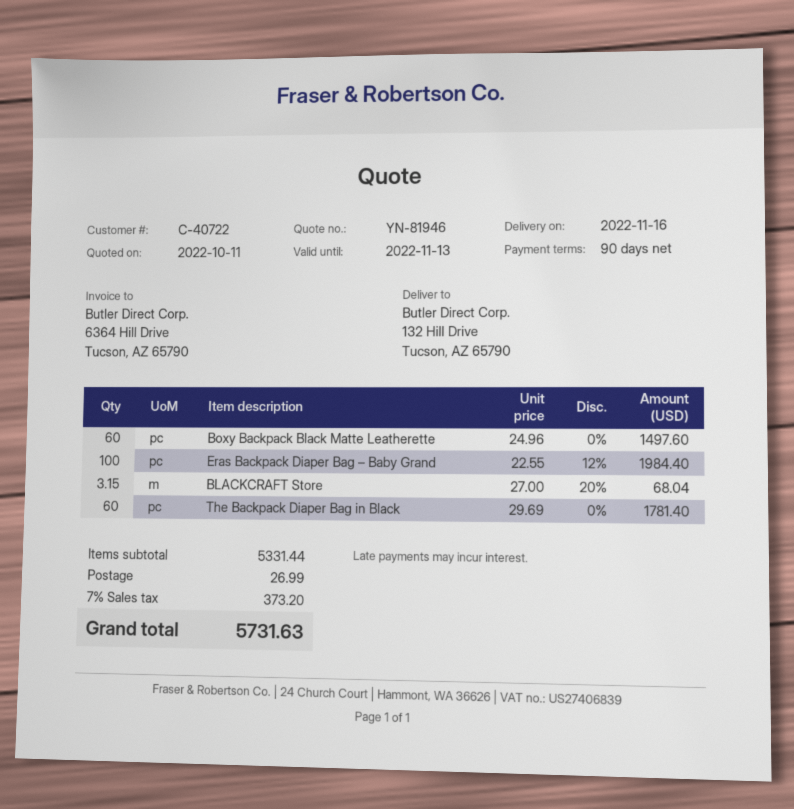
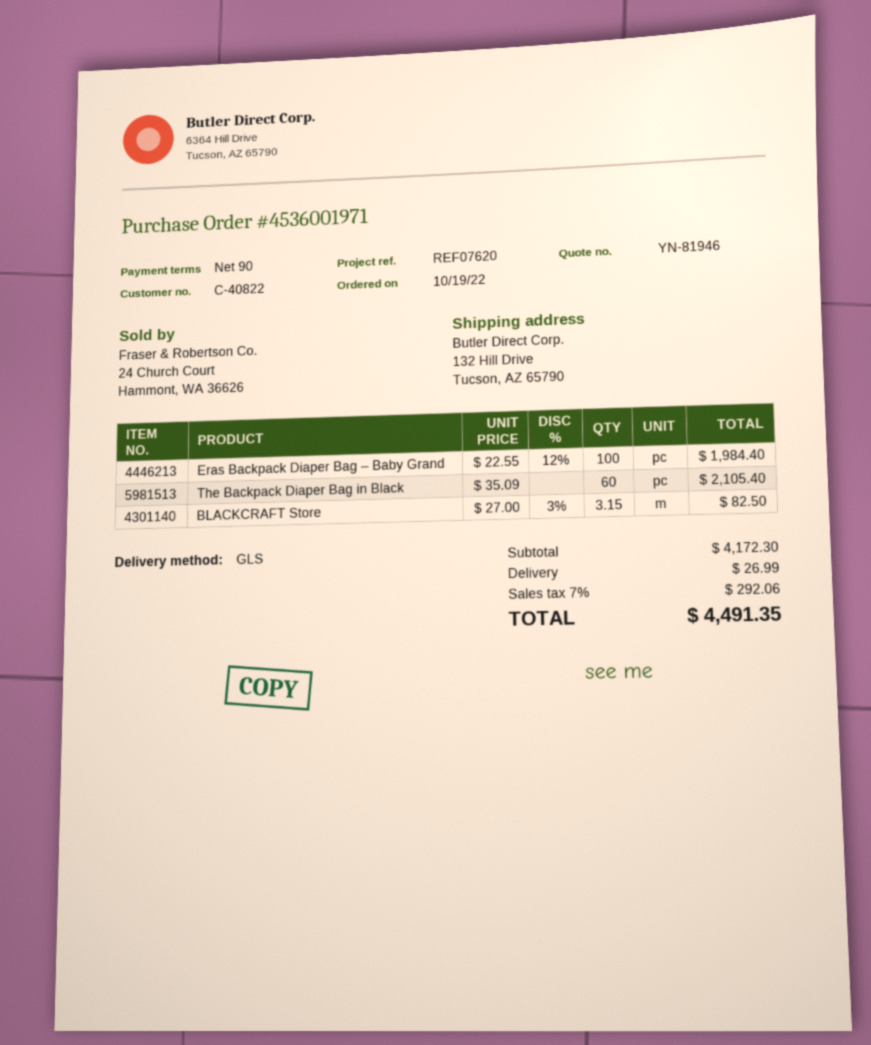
customer number: C-40722 -> C-40822
Boxy Backpack Black Matte Leatherette: 60 x 24.96 = 1497.60 -> none
BLACKCRAFT Store: 3.15 x 27.00 - 20% = 68.04 -> 3.15 x 27.00 - 3% = 82.50
The Backpack Diaper Bag in Black: 60 x 29.69 = 1781.40 -> 60 x 35.09 = 2105.40
subtotal: 5331.44 -> 4172.30
tax: 7% = 373.20 -> 7% = 292.06
total: 5731.63 -> 4491.35

